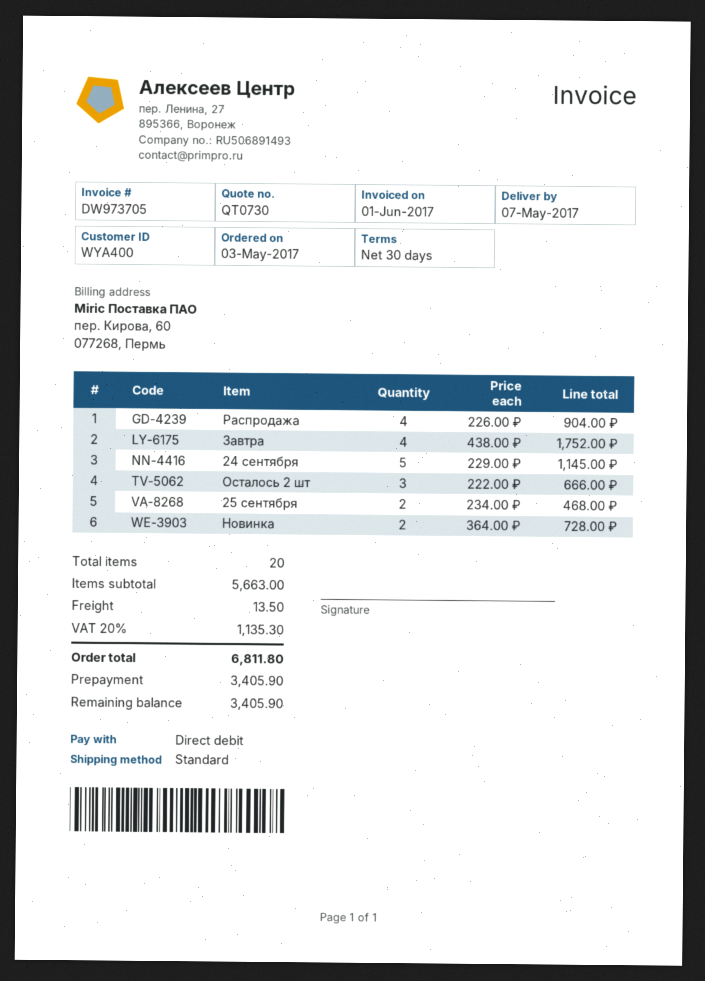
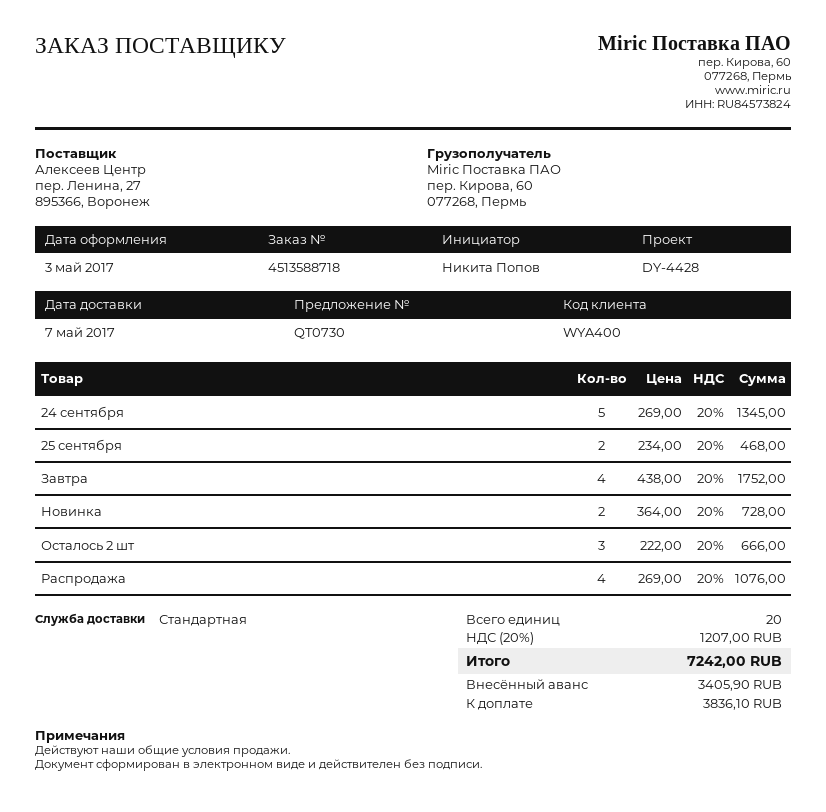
Распродажа: 4 x 226.00 = 904.00 -> 4 x 269.00 = 1076.00
24 сентября: 5 x 229.00 = 1145.00 -> 5 x 269.00 = 1345.00
shipping: 13.50 -> none
tax: 20% = 1135.30 -> 20% = 1207.00
total: 6811.80 -> 7242.00
balance: 3405.90 -> 3836.10

